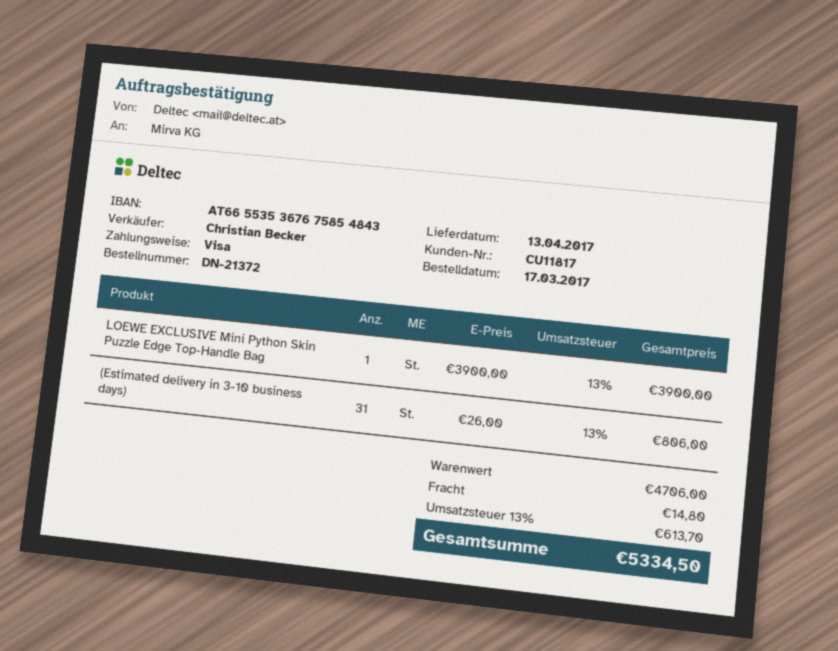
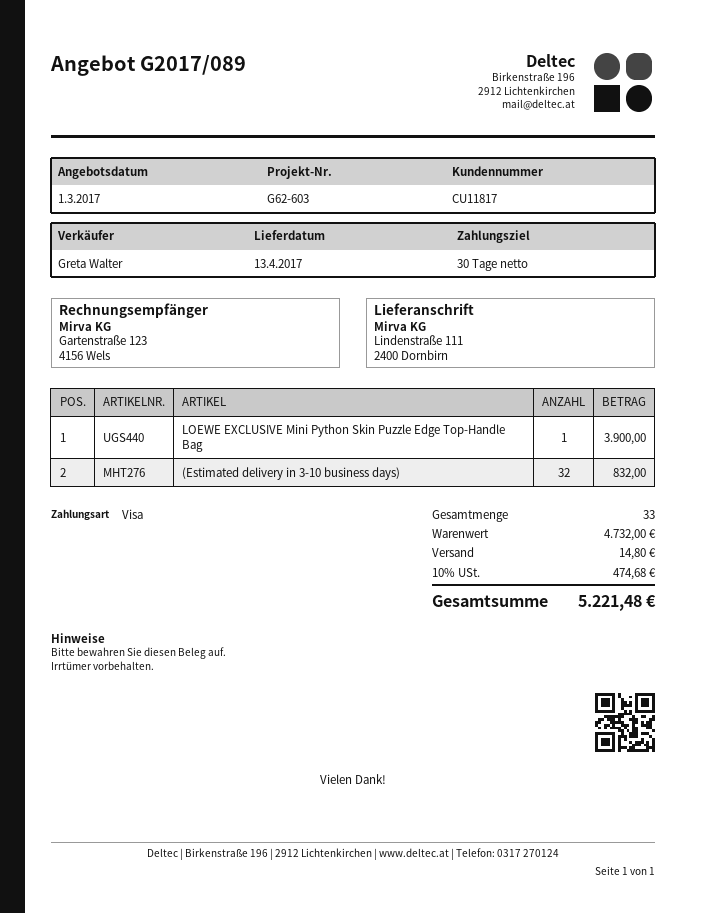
sales rep: Christian Becker -> Greta Walter
(Estimated delivery in 3-10 business days): 31 for 806.00 -> 32 for 832.00
subtotal: 4706.00 -> 4732.00
tax: 13% = 613.70 -> 10% = 474.68
total: 5334.50 -> 5221.48

